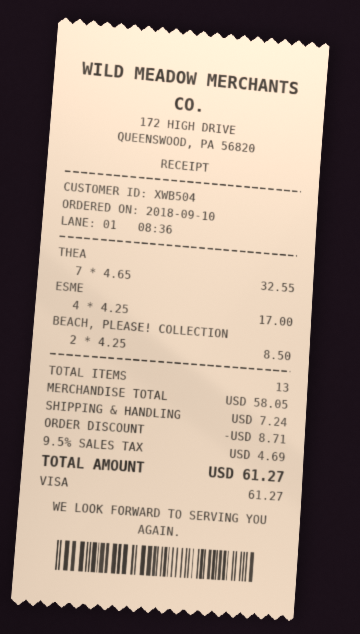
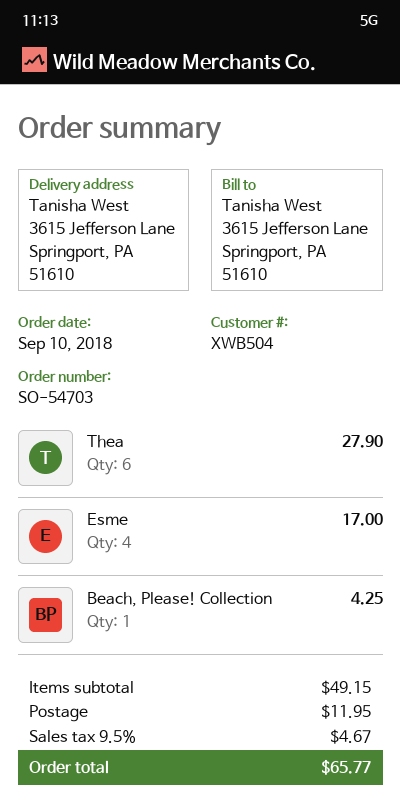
THEA: 7 for 32.55 -> 6 for 27.90
BEACH, PLEASE! COLLECTION: 2 for 8.50 -> 1 for 4.25
subtotal: 58.05 -> 49.15
discount: 8.71 -> none
shipping: 7.24 -> 11.95
tax: 9.5% = 4.69 -> 9.5% = 4.67
total: 61.27 -> 65.77

